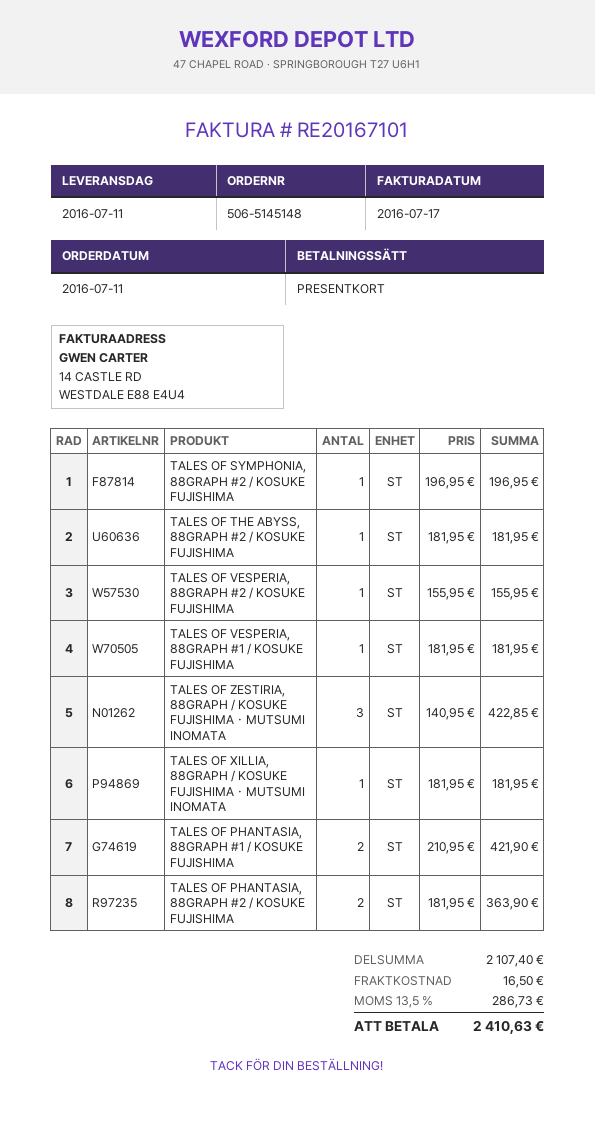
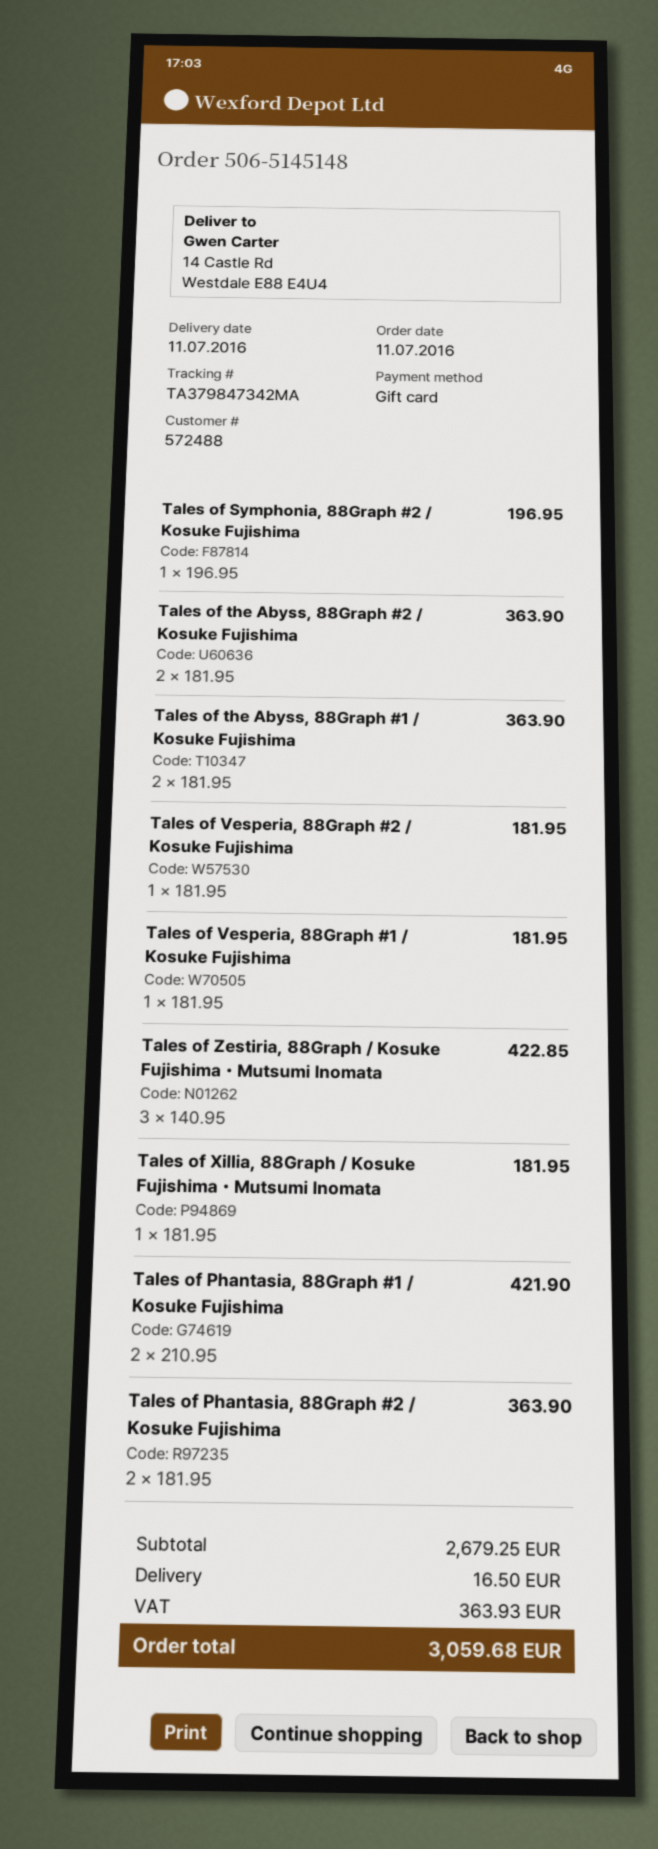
TALES OF THE ABYSS, 88GRAPH #2 / KOSUKE FUJISHIMA: 1 x 181.95 = 181.95 -> 2 x 181.95 = 363.90
TALES OF VESPERIA, 88GRAPH #2 / KOSUKE FUJISHIMA: 1 x 155.95 = 155.95 -> 1 x 181.95 = 181.95
Tales of the Abyss, 88Graph #1 / Kosuke Fujishima: none -> 2 x 181.95 = 363.90
subtotal: 2107.40 -> 2679.25
tax: 286.73 -> 363.93
total: 2410.63 -> 3059.68

